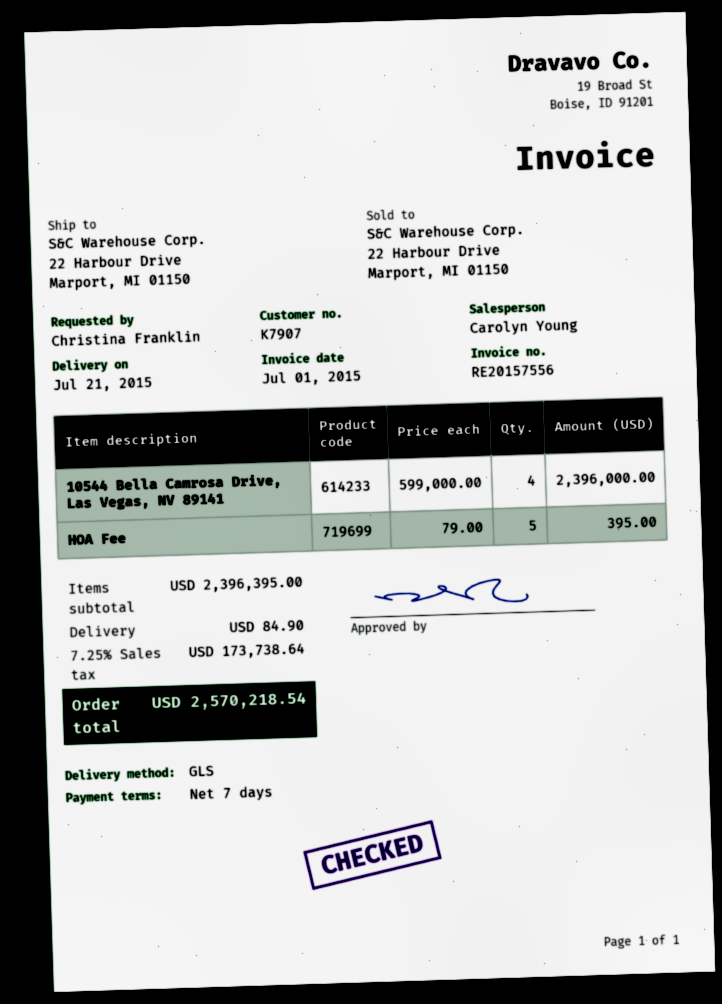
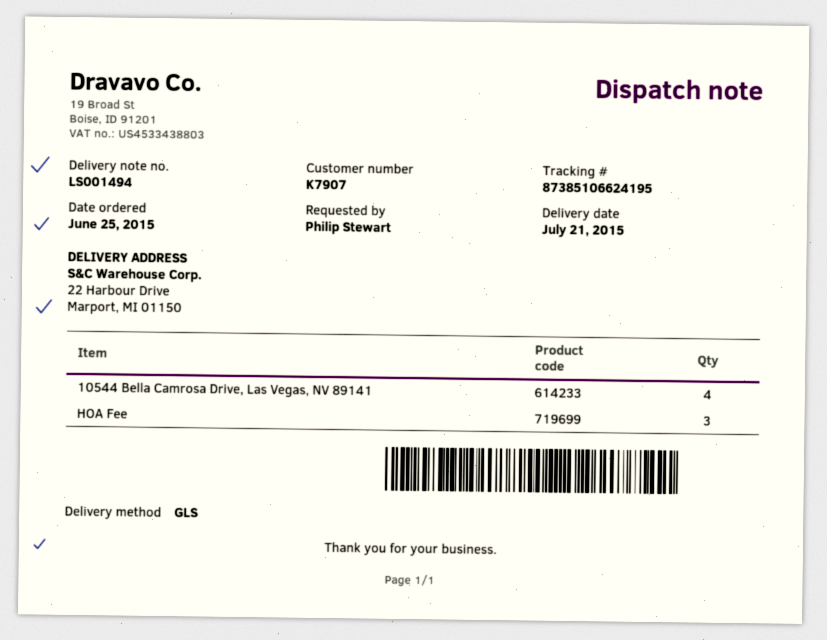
ordered by: Christina Franklin -> Philip Stewart
HOA Fee: 5 -> 3

